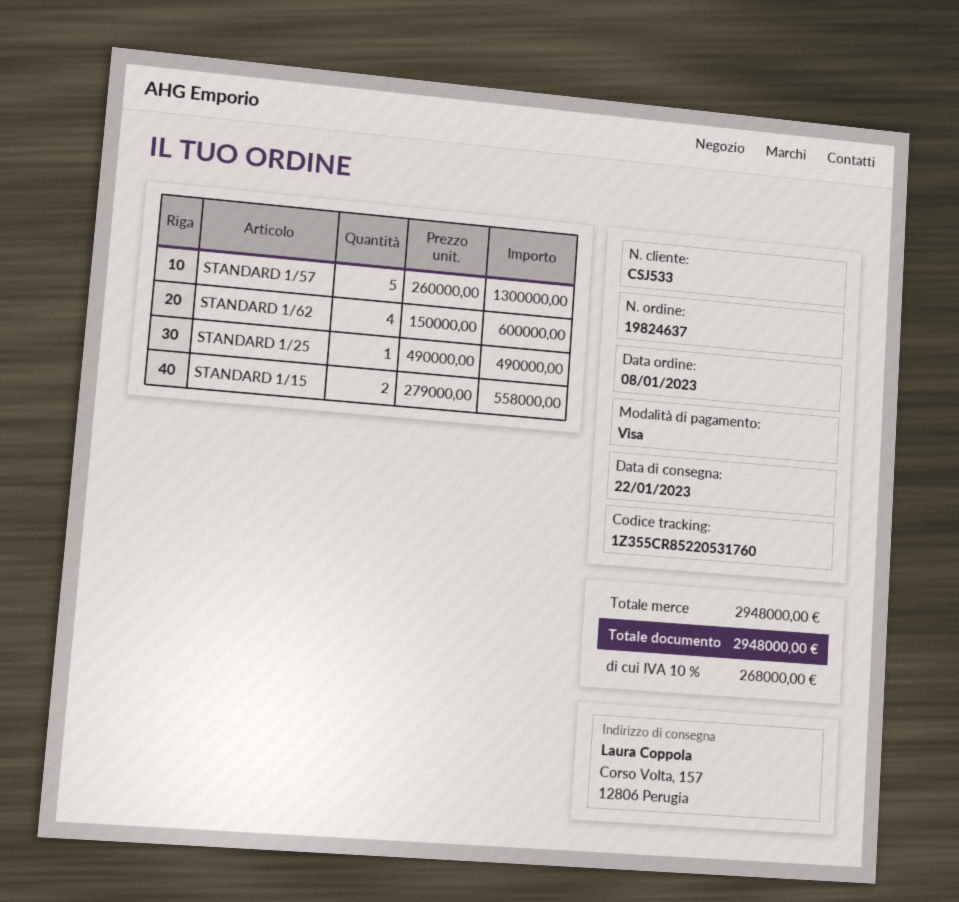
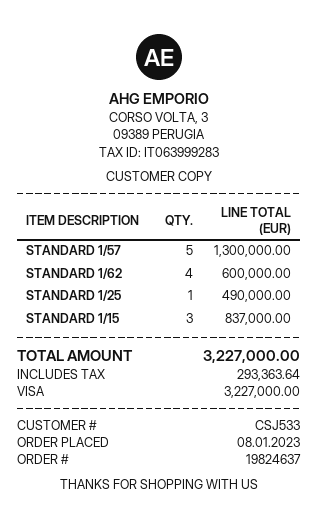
STANDARD 1/15: 2 for 558000.00 -> 3 for 837000.00
tax: 268000.00 -> 293363.64
total: 2948000.00 -> 3227000.00

